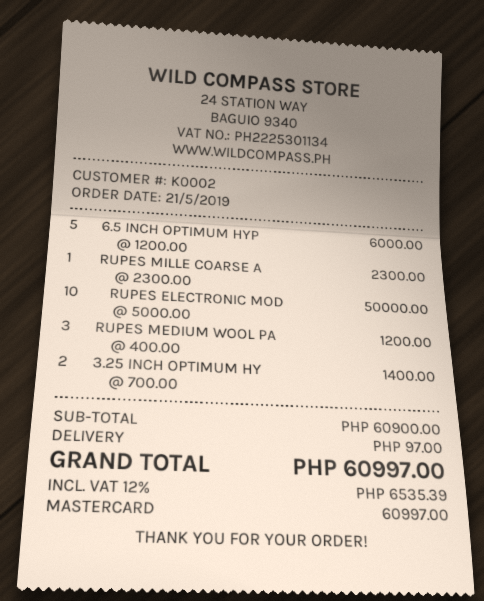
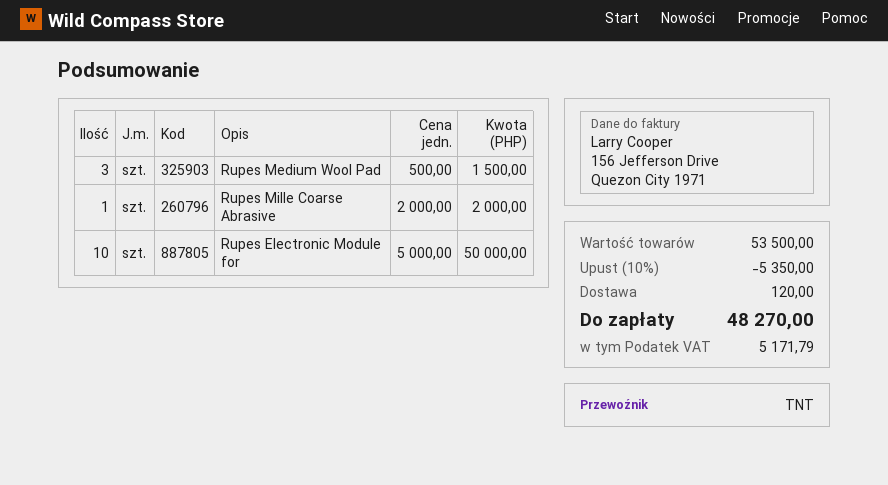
6.5 INCH OPTIMUM HYP: 5 x 1200.00 = 6000.00 -> none
RUPES MILLE COARSE A: 1 x 2300.00 = 2300.00 -> 1 x 2000.00 = 2000.00
RUPES MEDIUM WOOL PA: 3 x 400.00 = 1200.00 -> 3 x 500.00 = 1500.00
3.25 INCH OPTIMUM HY: 2 x 700.00 = 1400.00 -> none
subtotal: 60900.00 -> 53500.00
discount: none -> 10% = 5350.00
shipping: 97.00 -> 120.00
tax: 6535.39 -> 5171.79
total: 60997.00 -> 48270.00

